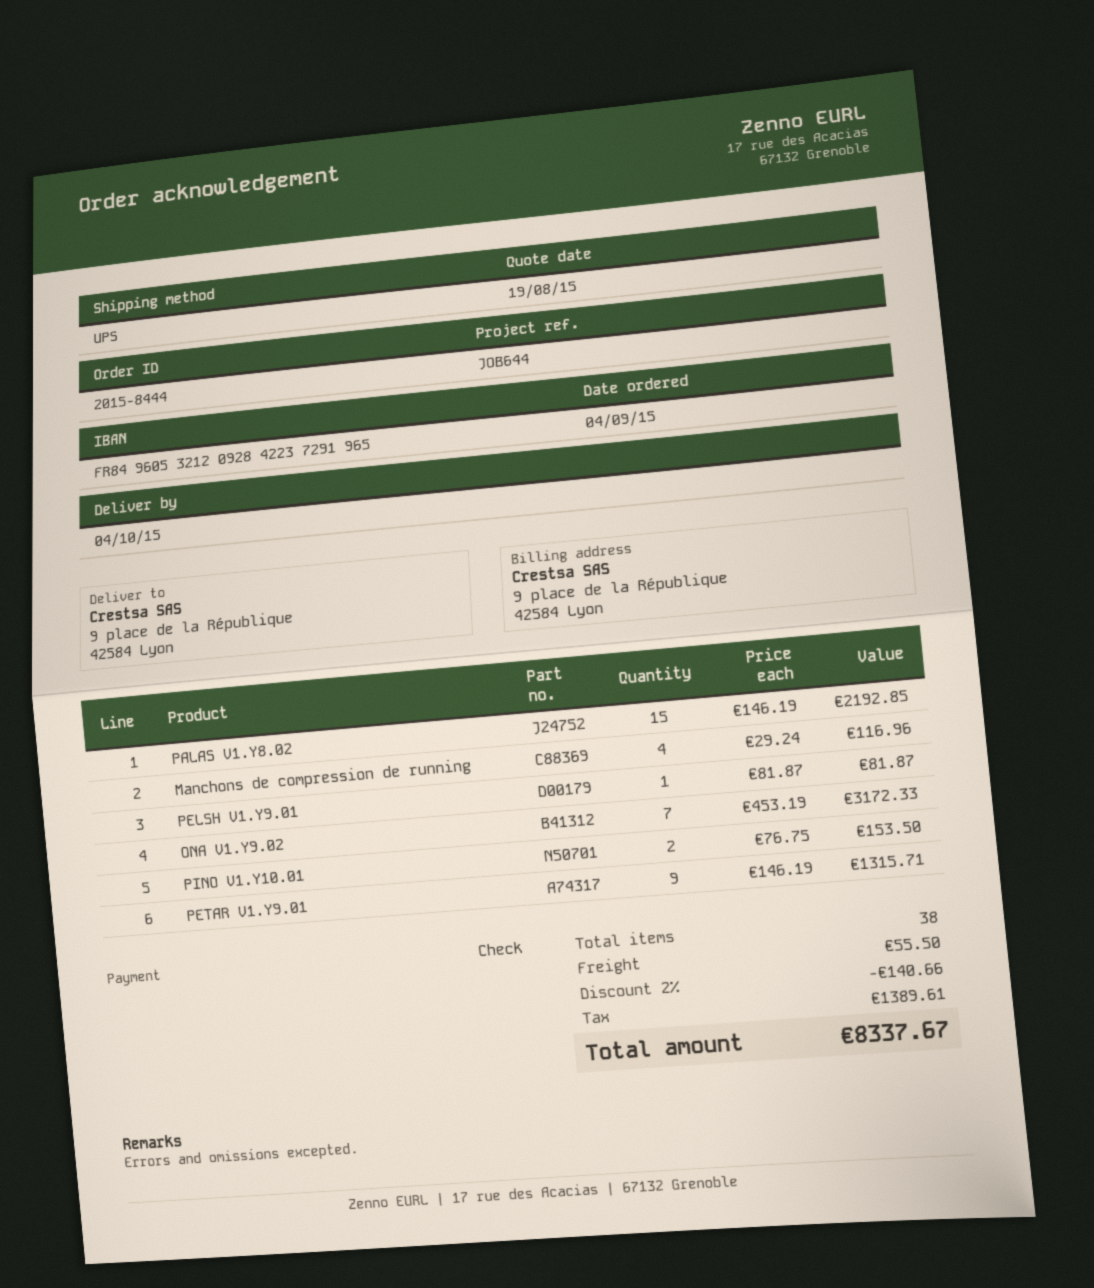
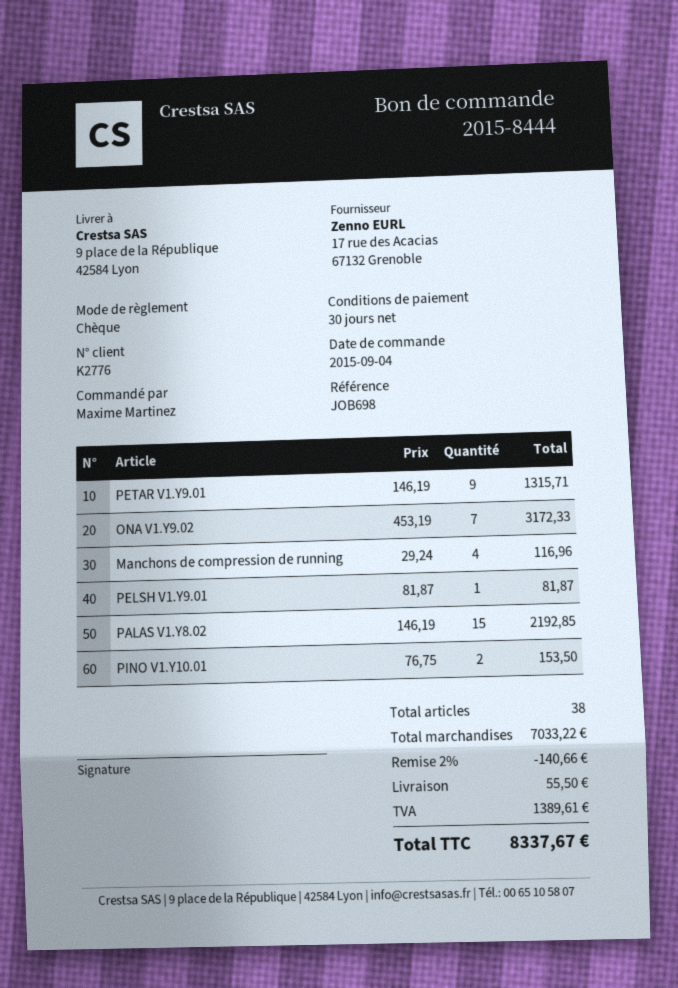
reference: JOB644 -> JOB698

